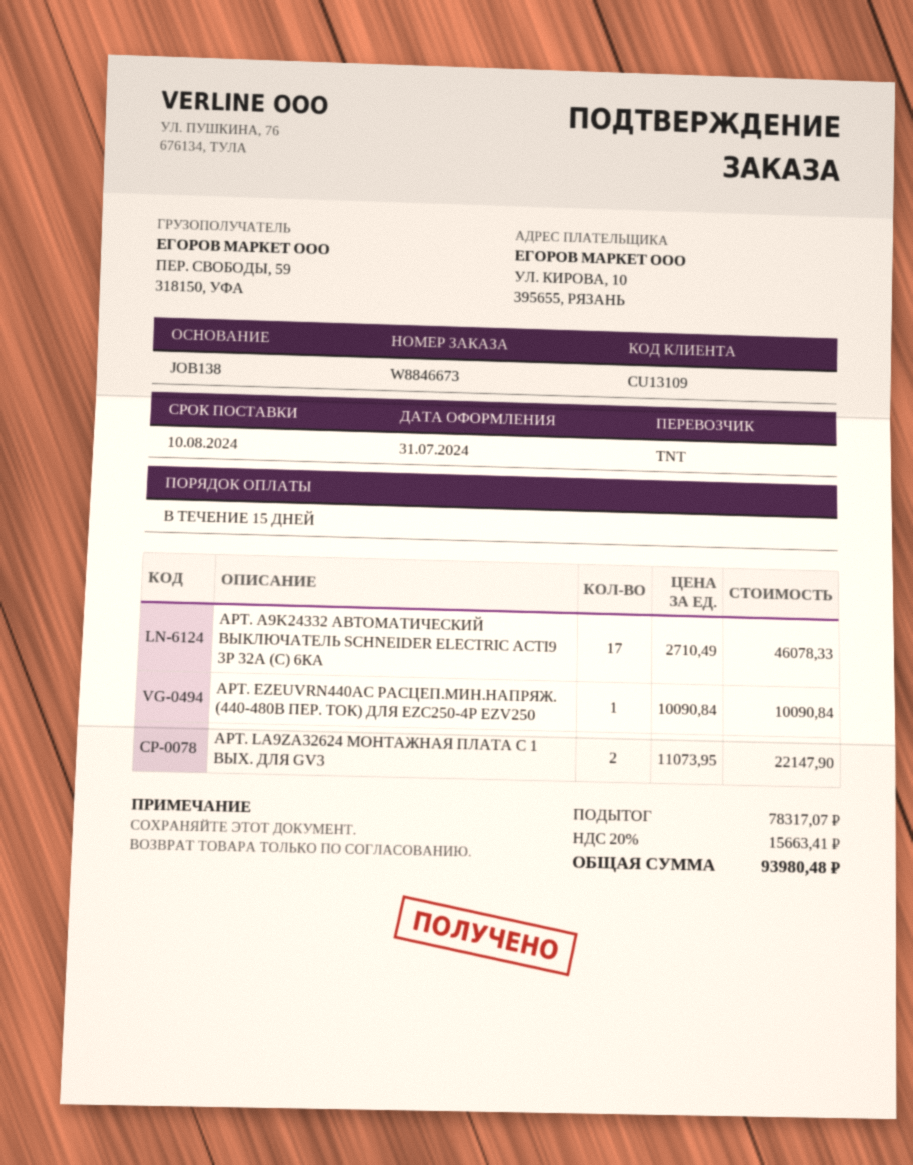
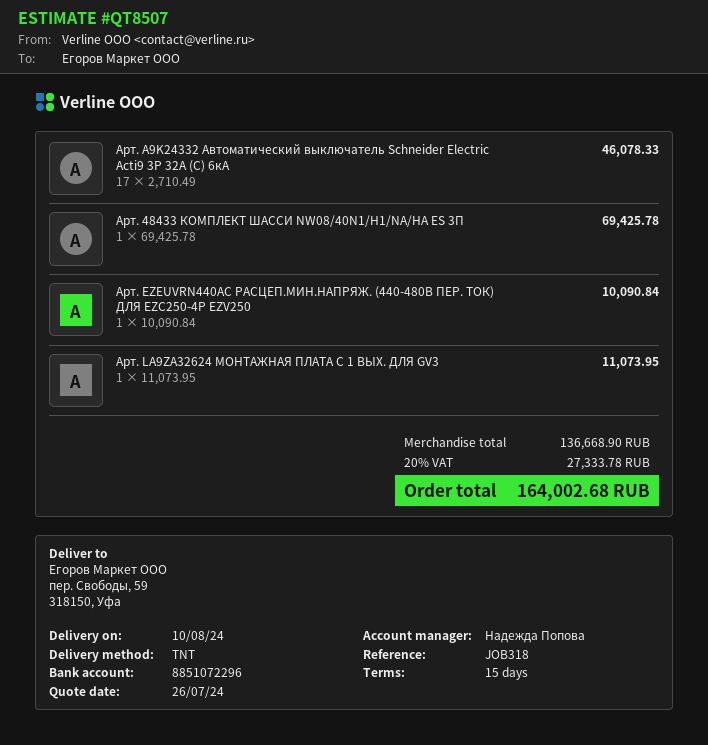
reference: JOB138 -> JOB318
АРТ. LA9ZA32624 МОНТАЖНАЯ ПЛАТА С 1 ВЫХ. ДЛЯ GV3: 2 x 11073.95 = 22147.90 -> 1 x 11073.95 = 11073.95
Арт. 48433 КОМПЛЕКТ ШАССИ NW08/40N1/H1/NA/HA ES 3П: none -> 1 x 69425.78 = 69425.78
subtotal: 78317.07 -> 136668.90
tax: 20% = 15663.41 -> 20% = 27333.78
total: 93980.48 -> 164002.68

